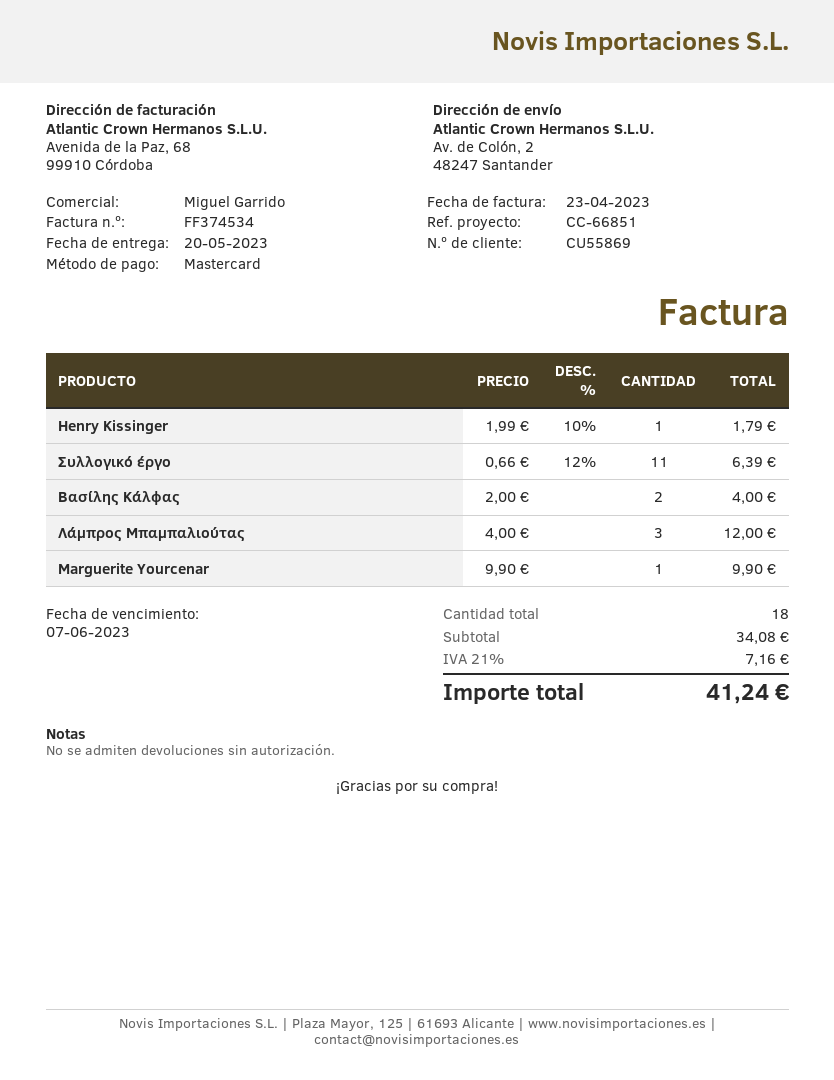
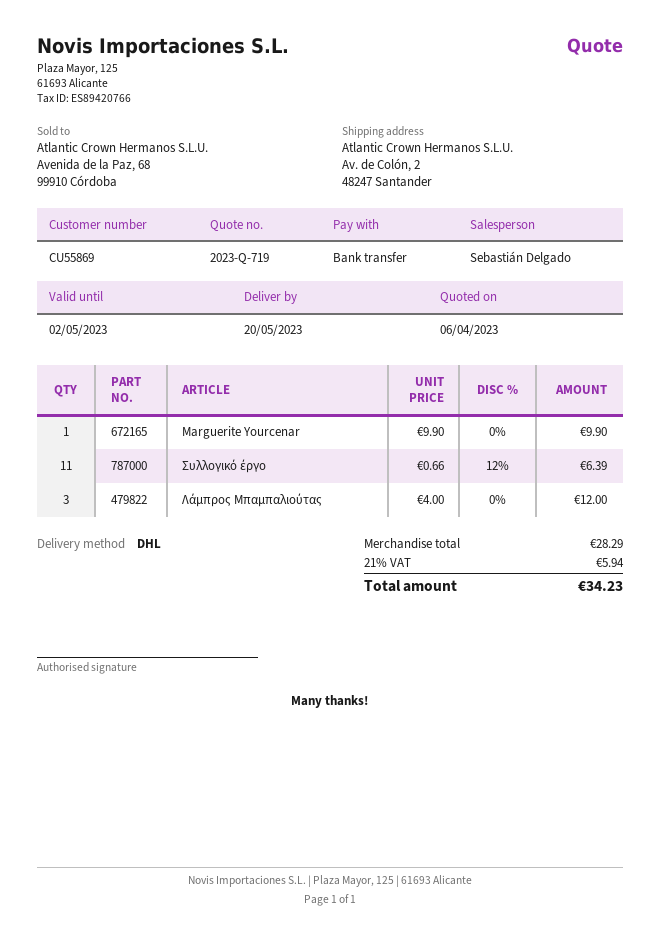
sales rep: Miguel Garrido -> Sebastián Delgado
payment method: Mastercard -> bank transfer
Henry Kissinger: 1 x 1.99 - 10% = 1.79 -> none
Βασίλης Κάλφας: 2 x 2.00 = 4.00 -> none
subtotal: 34.08 -> 28.29
tax: 21% = 7.16 -> 21% = 5.94
total: 41.24 -> 34.23

